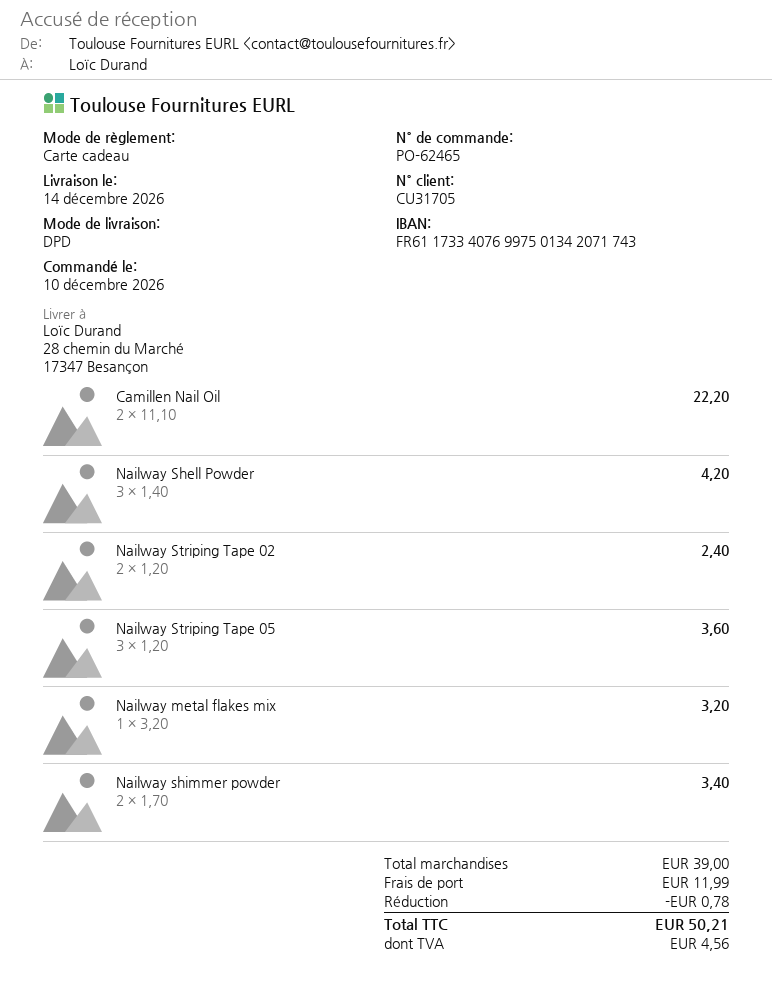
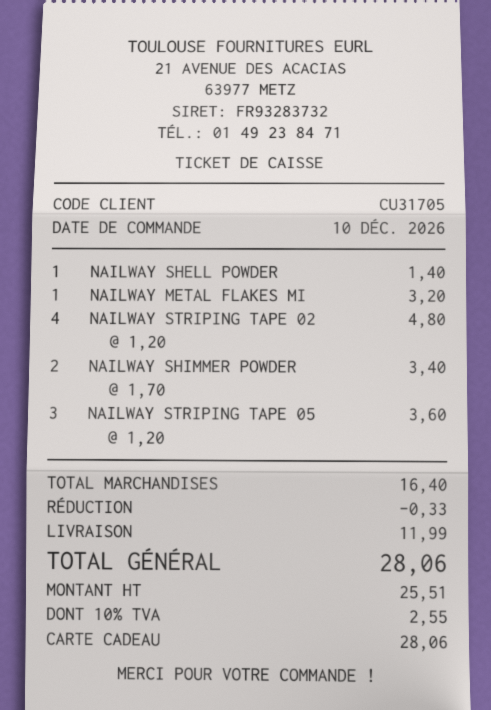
Camillen Nail Oil: 2 x 11.10 = 22.20 -> none
Nailway Shell Powder: 3 x 1.40 = 4.20 -> 1 x 1.40 = 1.40
Nailway Striping Tape 02: 2 x 1.20 = 2.40 -> 4 x 1.20 = 4.80
subtotal: 39.00 -> 16.40
discount: 0.78 -> 0.33
tax: 4.56 -> 2.55
total: 50.21 -> 28.06

